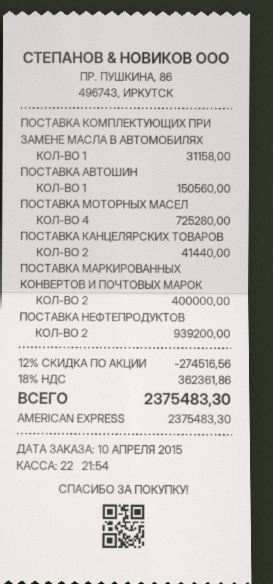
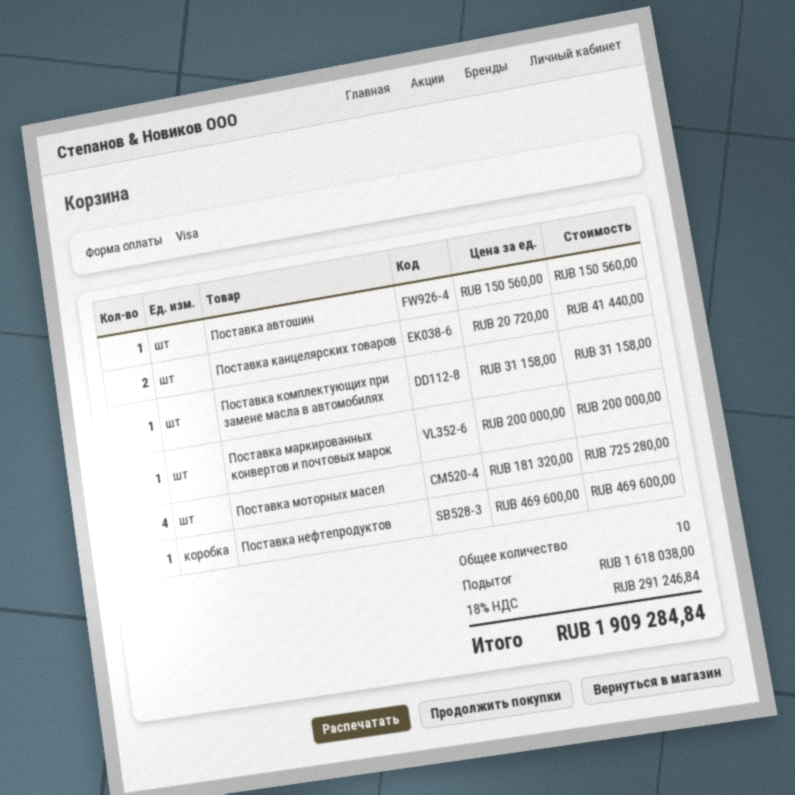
payment method: American Express -> Visa
ПОСТАВКА МАРКИРОВАННЫХ КОНВЕРТОВ И ПОЧТОВЫХ МАРОК: 2 for 400000.00 -> 1 for 200000.00
ПОСТАВКА НЕФТЕПРОДУКТОВ: 2 for 939200.00 -> 1 for 469600.00
discount: 12% = 274516.56 -> none
tax: 18% = 362361.86 -> 18% = 291246.84
total: 2375483.30 -> 1909284.84

